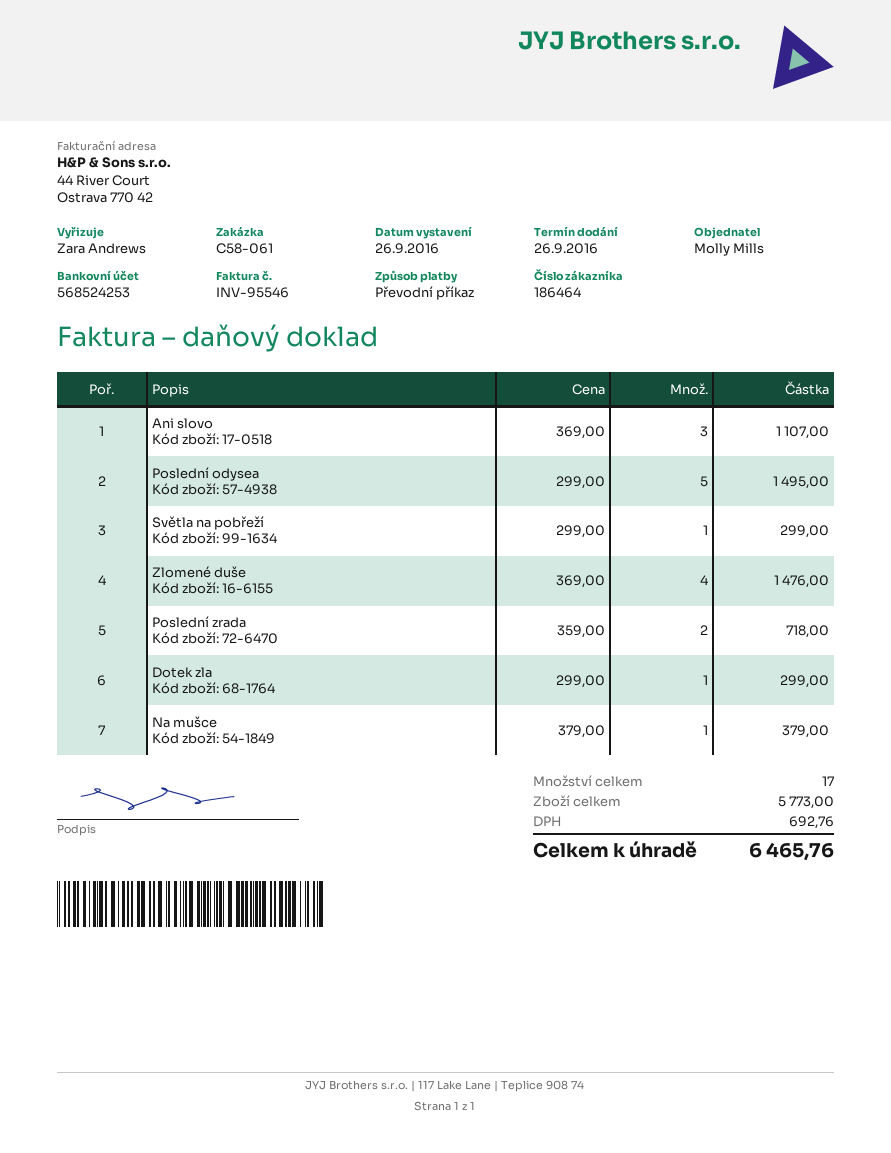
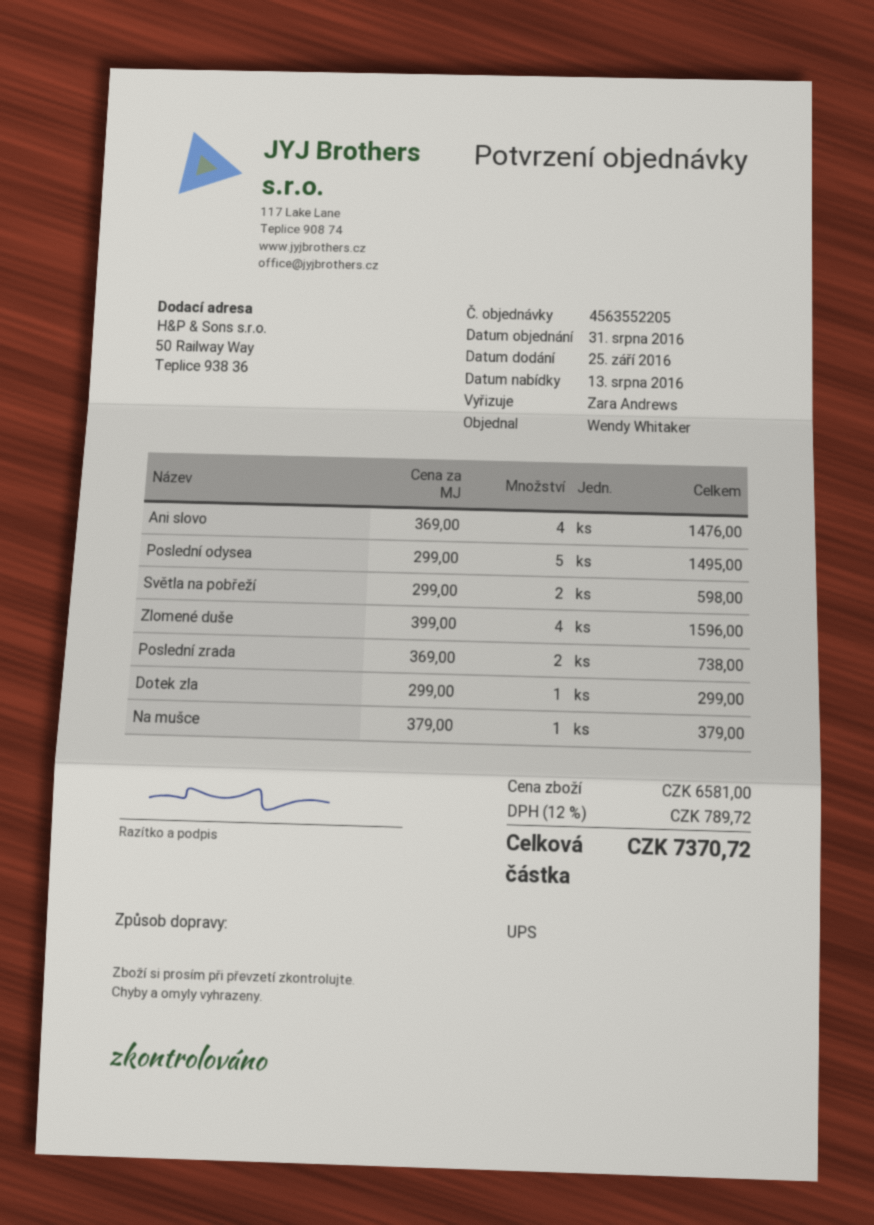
delivery date: 2016-09-26 -> 2016-09-25
ordered by: Molly Mills -> Wendy Whitaker
Ani slovo: 3 x 369.00 = 1107.00 -> 4 x 369.00 = 1476.00
Světla na pobřeží: 1 x 299.00 = 299.00 -> 2 x 299.00 = 598.00
Zlomené duše: 4 x 369.00 = 1476.00 -> 4 x 399.00 = 1596.00
Poslední zrada: 2 x 359.00 = 718.00 -> 2 x 369.00 = 738.00
subtotal: 5773.00 -> 6581.00
tax: 692.76 -> 789.72
total: 6465.76 -> 7370.72

